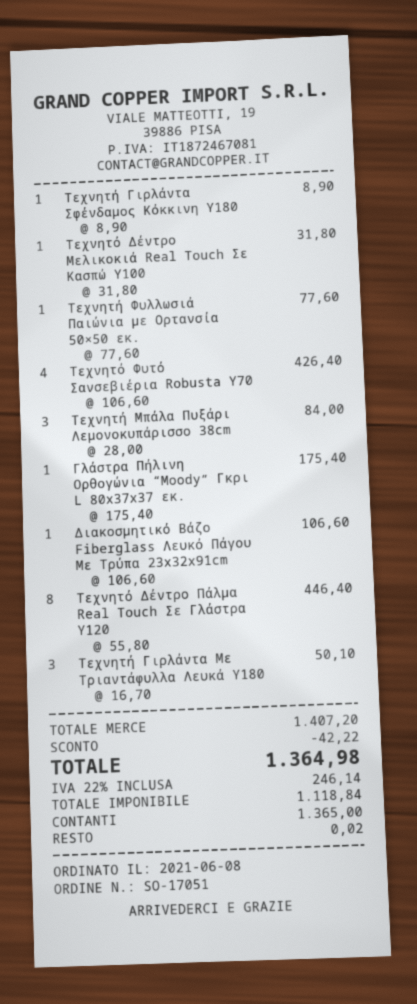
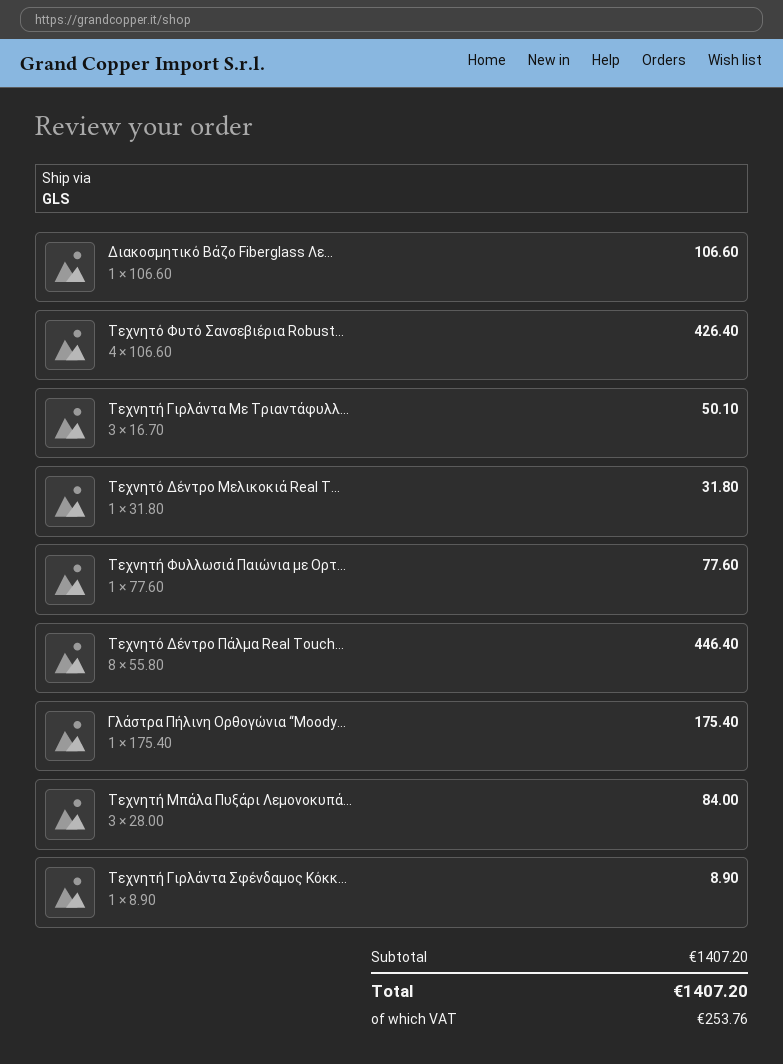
discount: 42.22 -> none
tax: 246.14 -> 253.76
total: 1364.98 -> 1407.20

